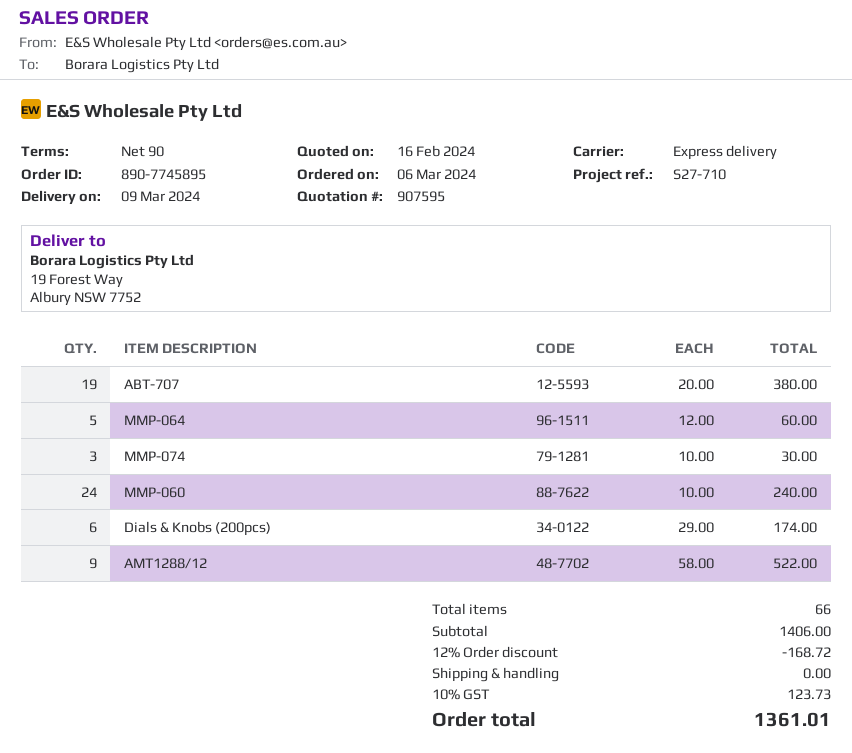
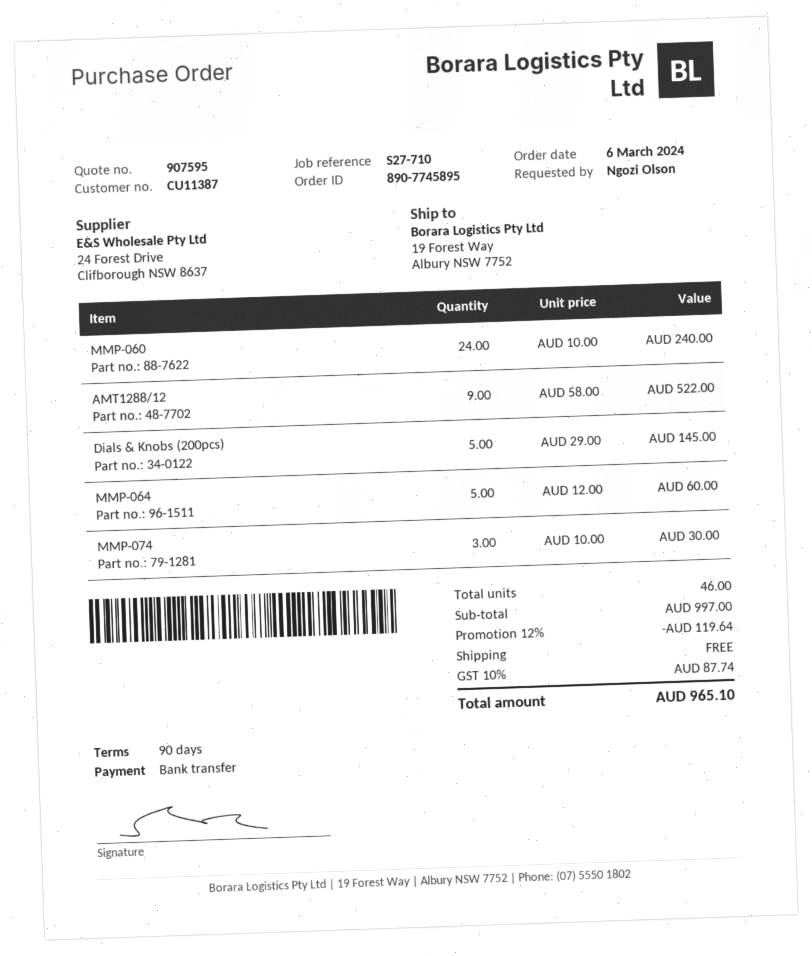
ABT-707: 19 x 20.00 = 380.00 -> none
Dials & Knobs (200pcs): 6 x 29.00 = 174.00 -> 5 x 29.00 = 145.00
total quantity: 66 -> 46
subtotal: 1406.00 -> 997.00
discount: 12% = 168.72 -> 12% = 119.64
tax: 10% = 123.73 -> 10% = 87.74
total: 1361.01 -> 965.10

